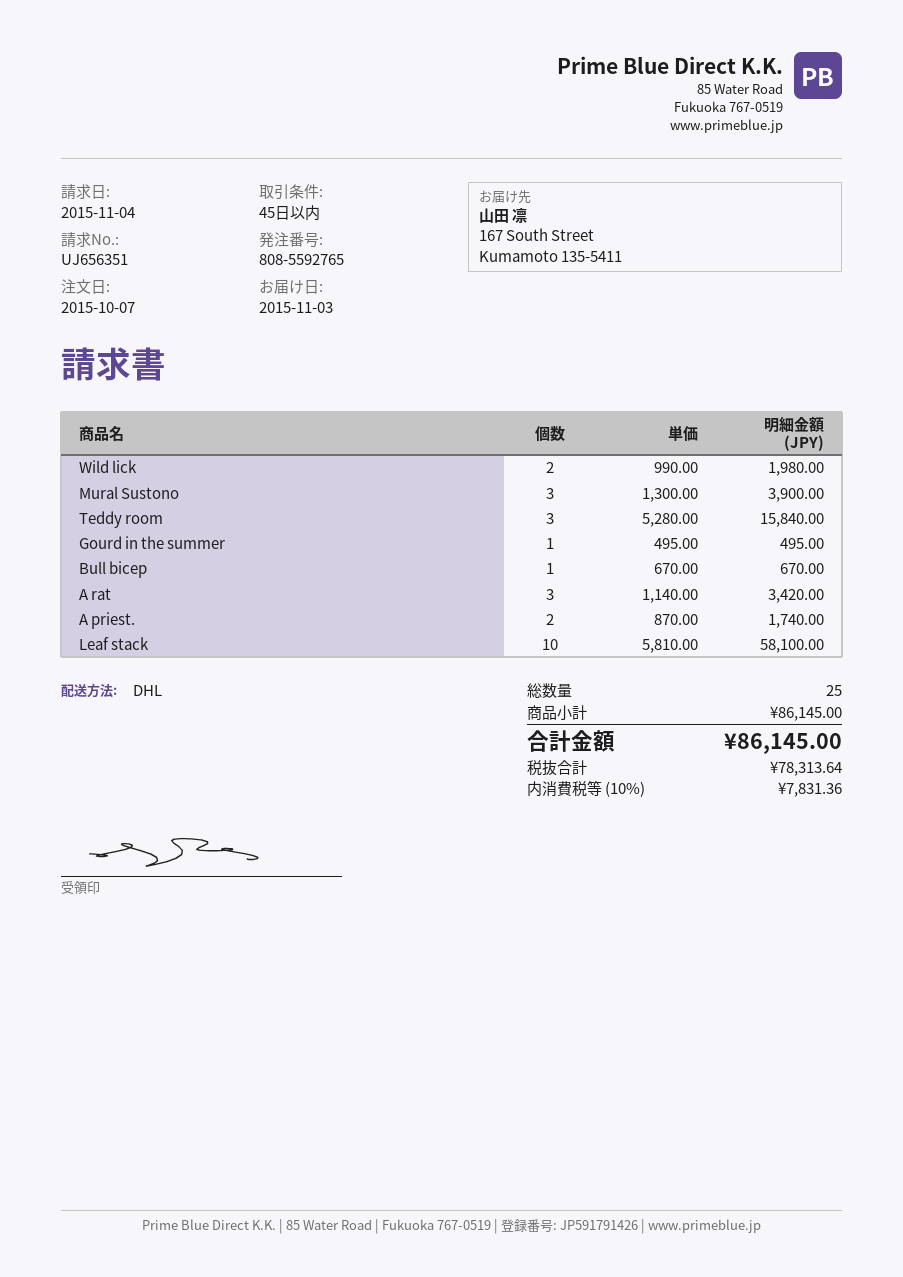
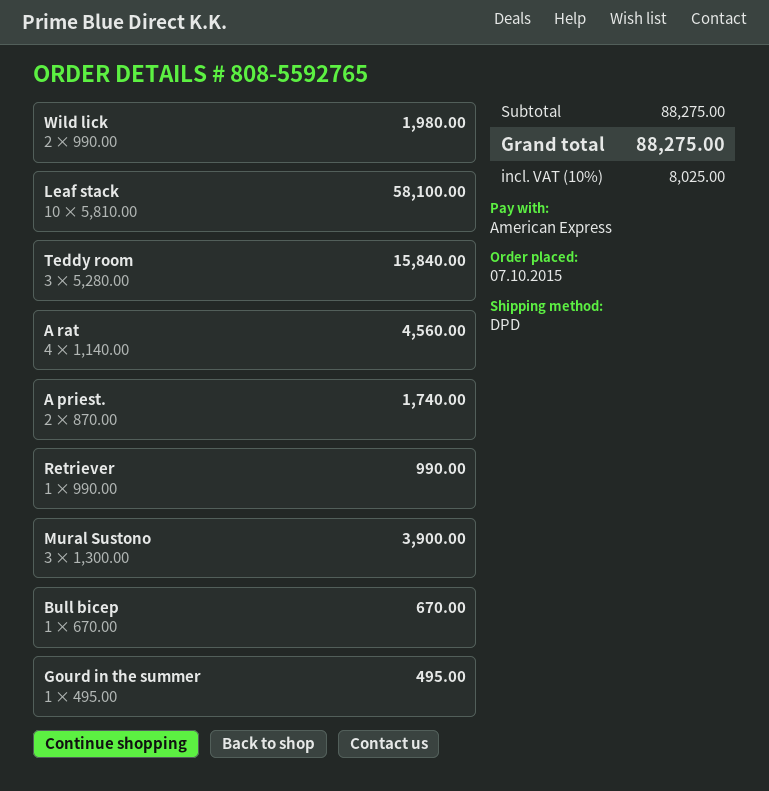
shipping method: DHL -> DPD
A rat: 3 x 1140.00 = 3420.00 -> 4 x 1140.00 = 4560.00
Retriever: none -> 1 x 990.00 = 990.00
subtotal: 86145.00 -> 88275.00
tax: 10% = 7831.36 -> 10% = 8025.00
total: 86145.00 -> 88275.00

